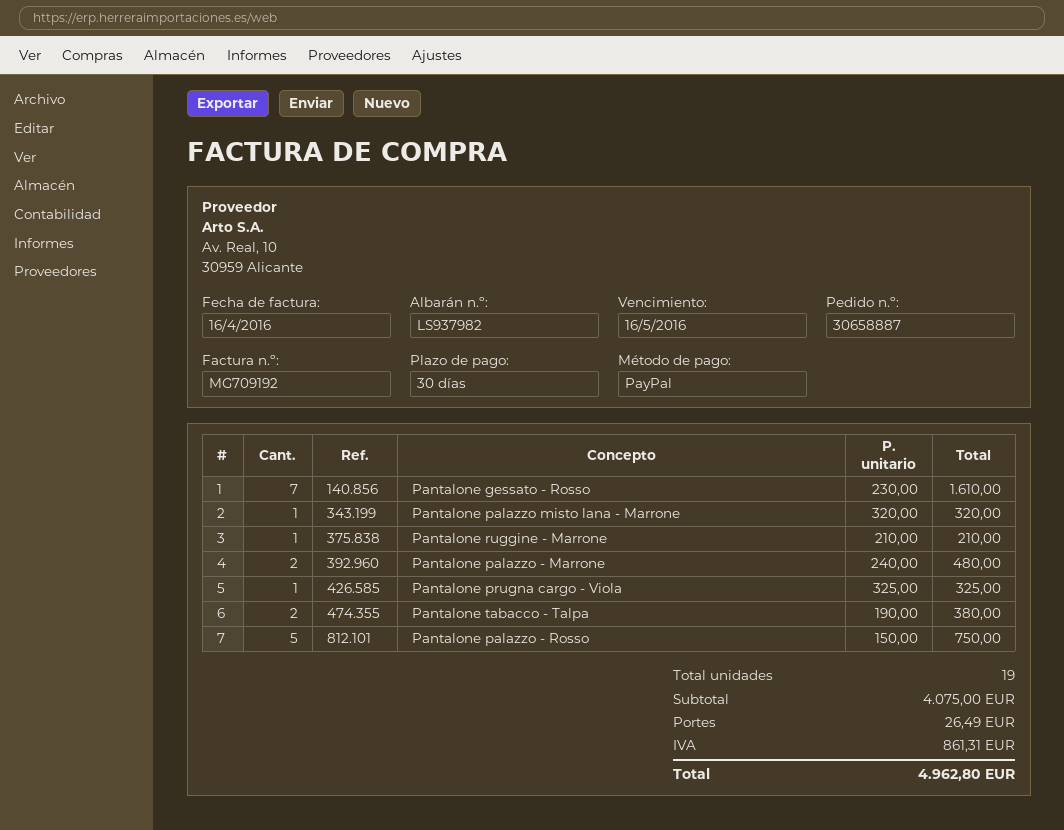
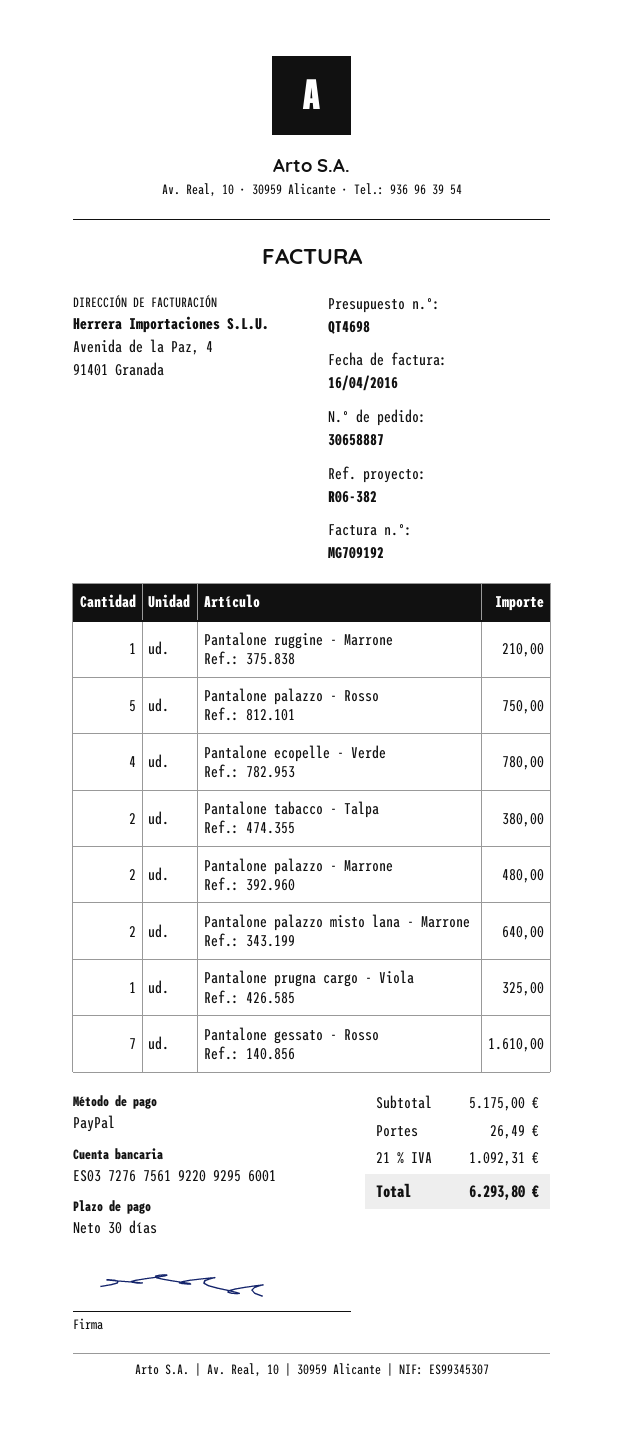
Pantalone palazzo misto lana - Marrone: 1 for 320.00 -> 2 for 640.00
Pantalone ecopelle - Verde: none -> 4 for 780.00
subtotal: 4075.00 -> 5175.00
tax: 861.31 -> 1092.31
total: 4962.80 -> 6293.80

